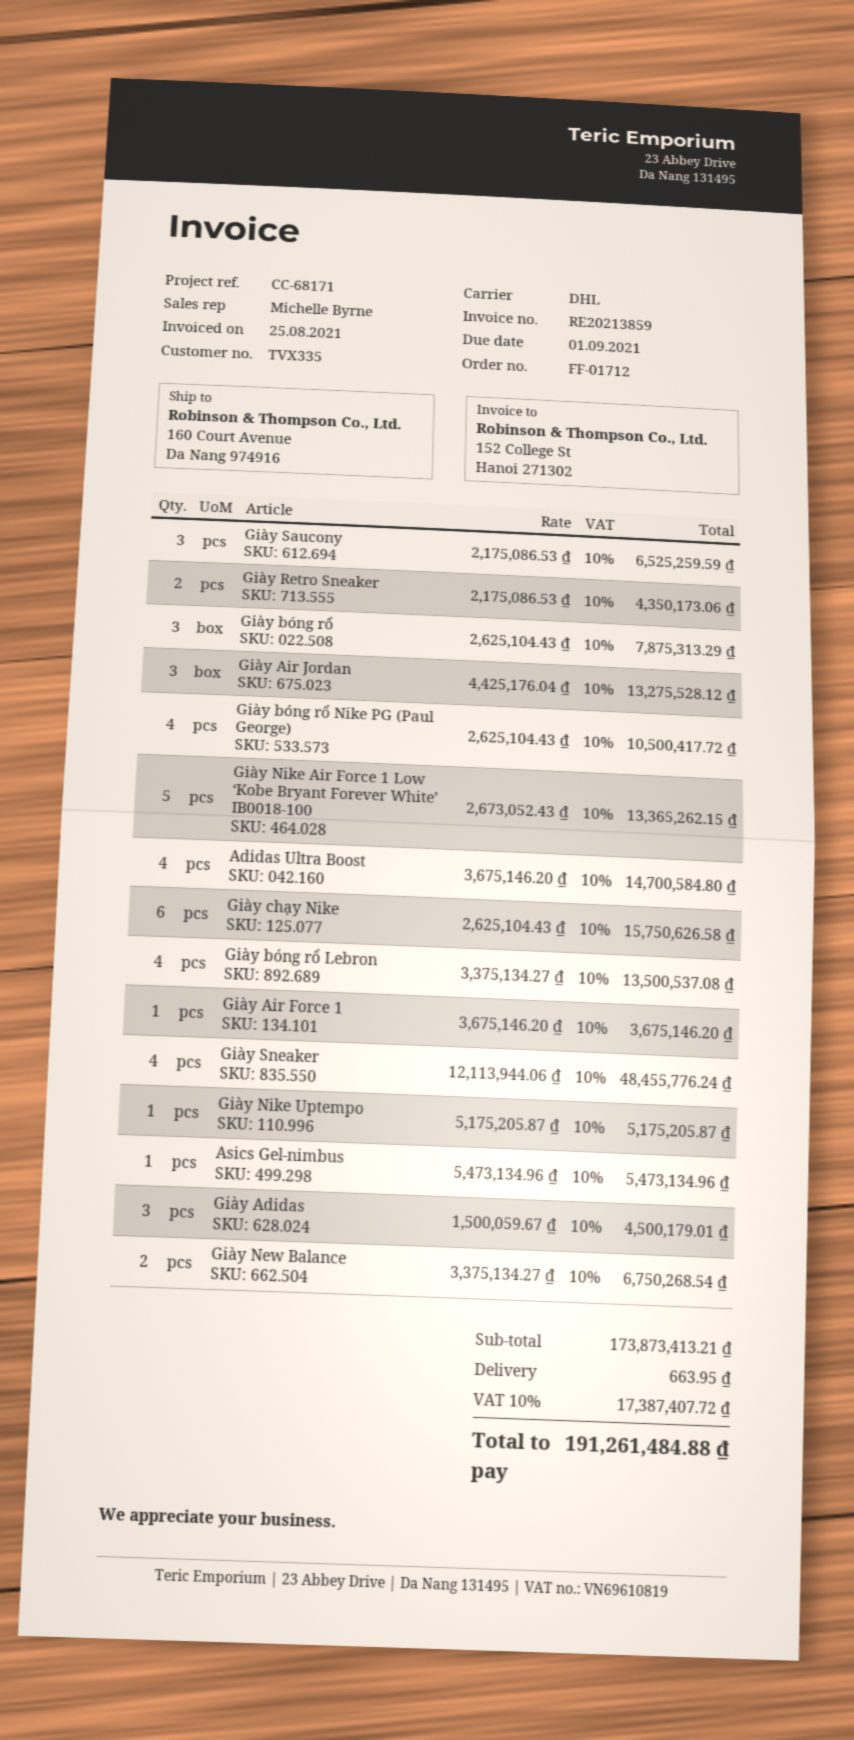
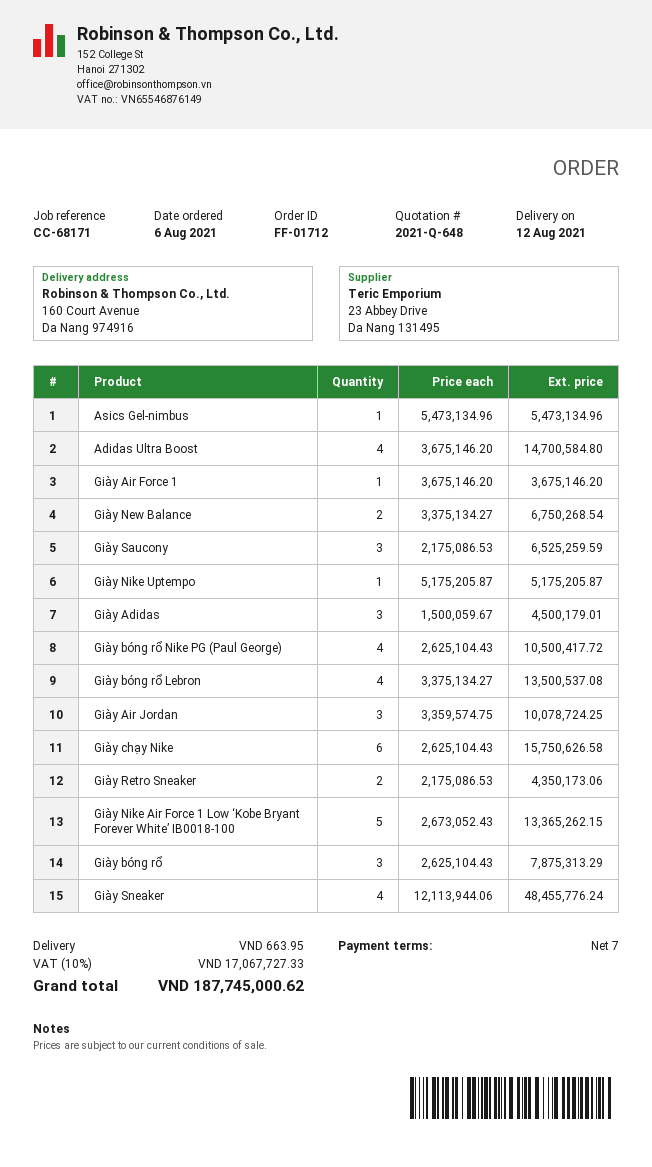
Giày Air Jordan: 3 x 4425176.04 = 13275528.12 -> 3 x 3359574.75 = 10078724.25
tax: 10% = 17387407.72 -> 10% = 17067727.33
total: 191261484.88 -> 187745000.62

